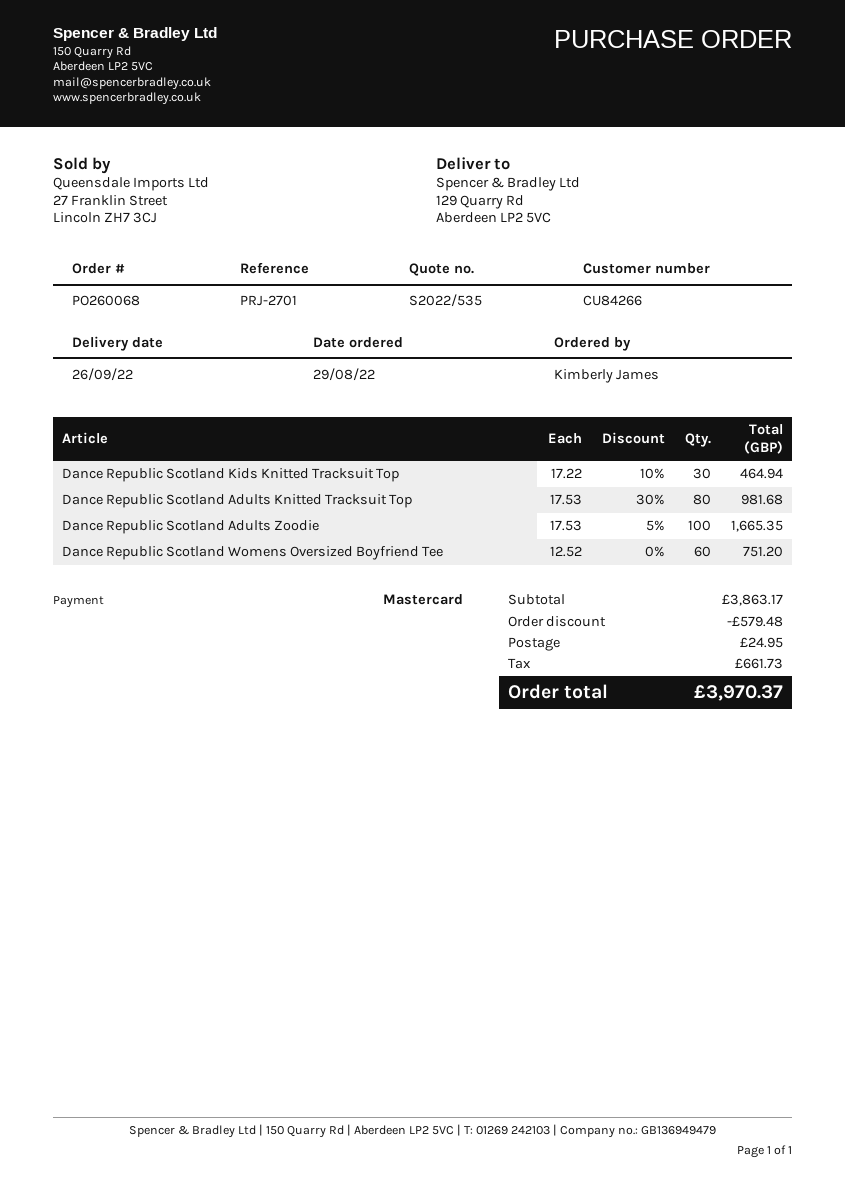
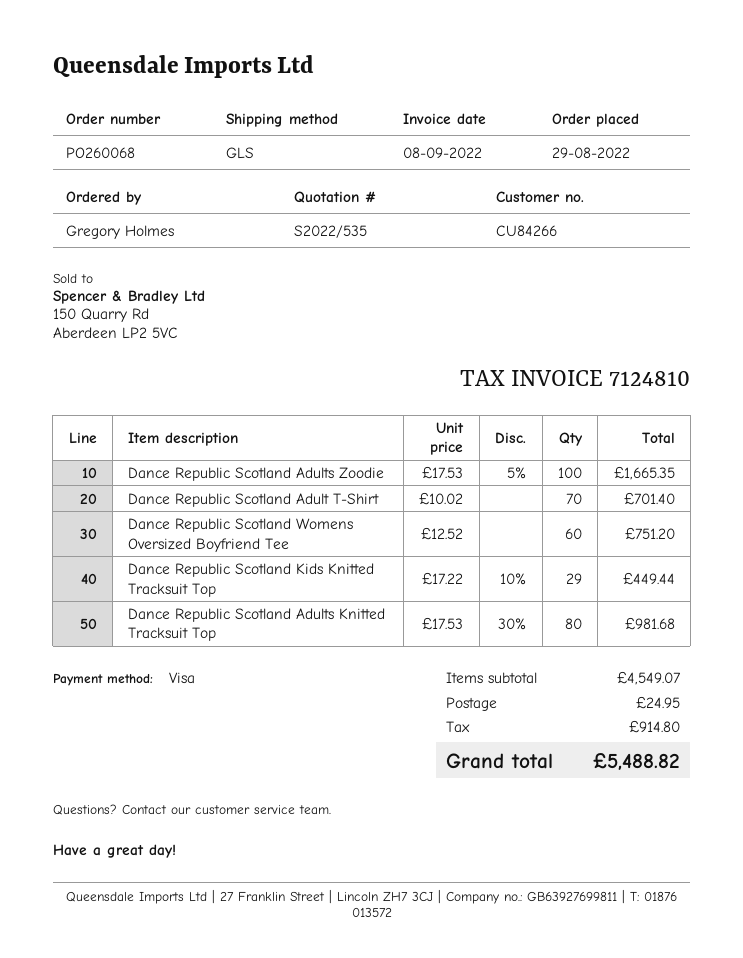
ordered by: Kimberly James -> Gregory Holmes
payment method: Mastercard -> Visa
Dance Republic Scotland Kids Knitted Tracksuit Top: 30 x 17.22 - 10% = 464.94 -> 29 x 17.22 - 10% = 449.44
Dance Republic Scotland Adult T-Shirt: none -> 70 x 10.02 = 701.40
subtotal: 3863.17 -> 4549.07
discount: 579.48 -> none
tax: 661.73 -> 914.80
total: 3970.37 -> 5488.82

